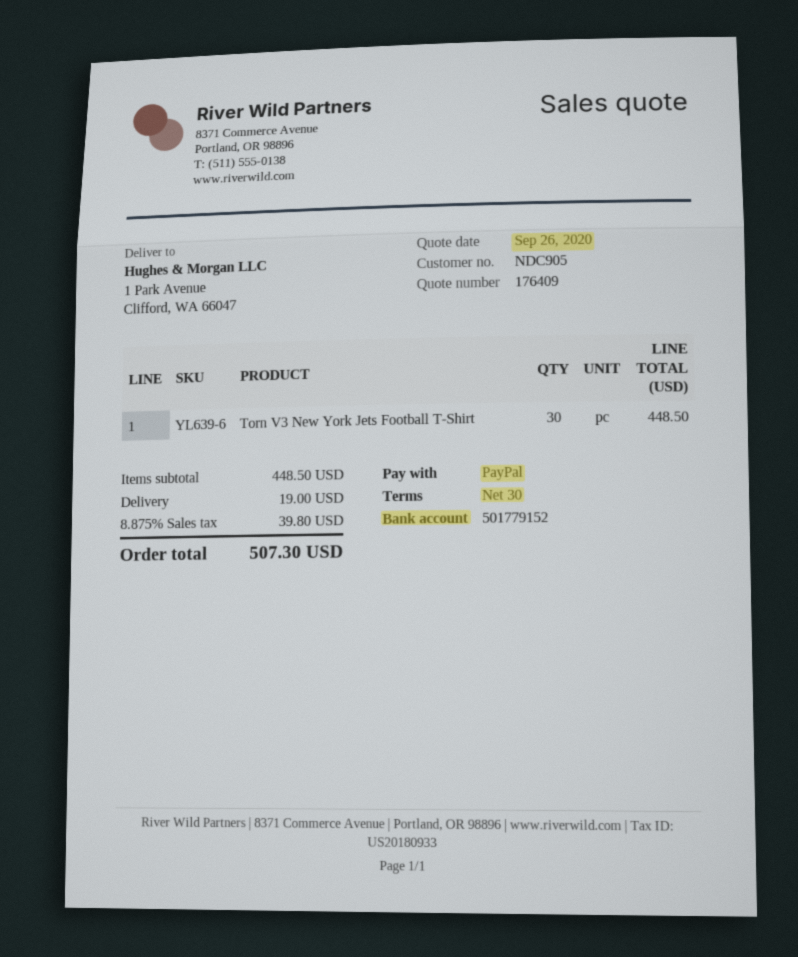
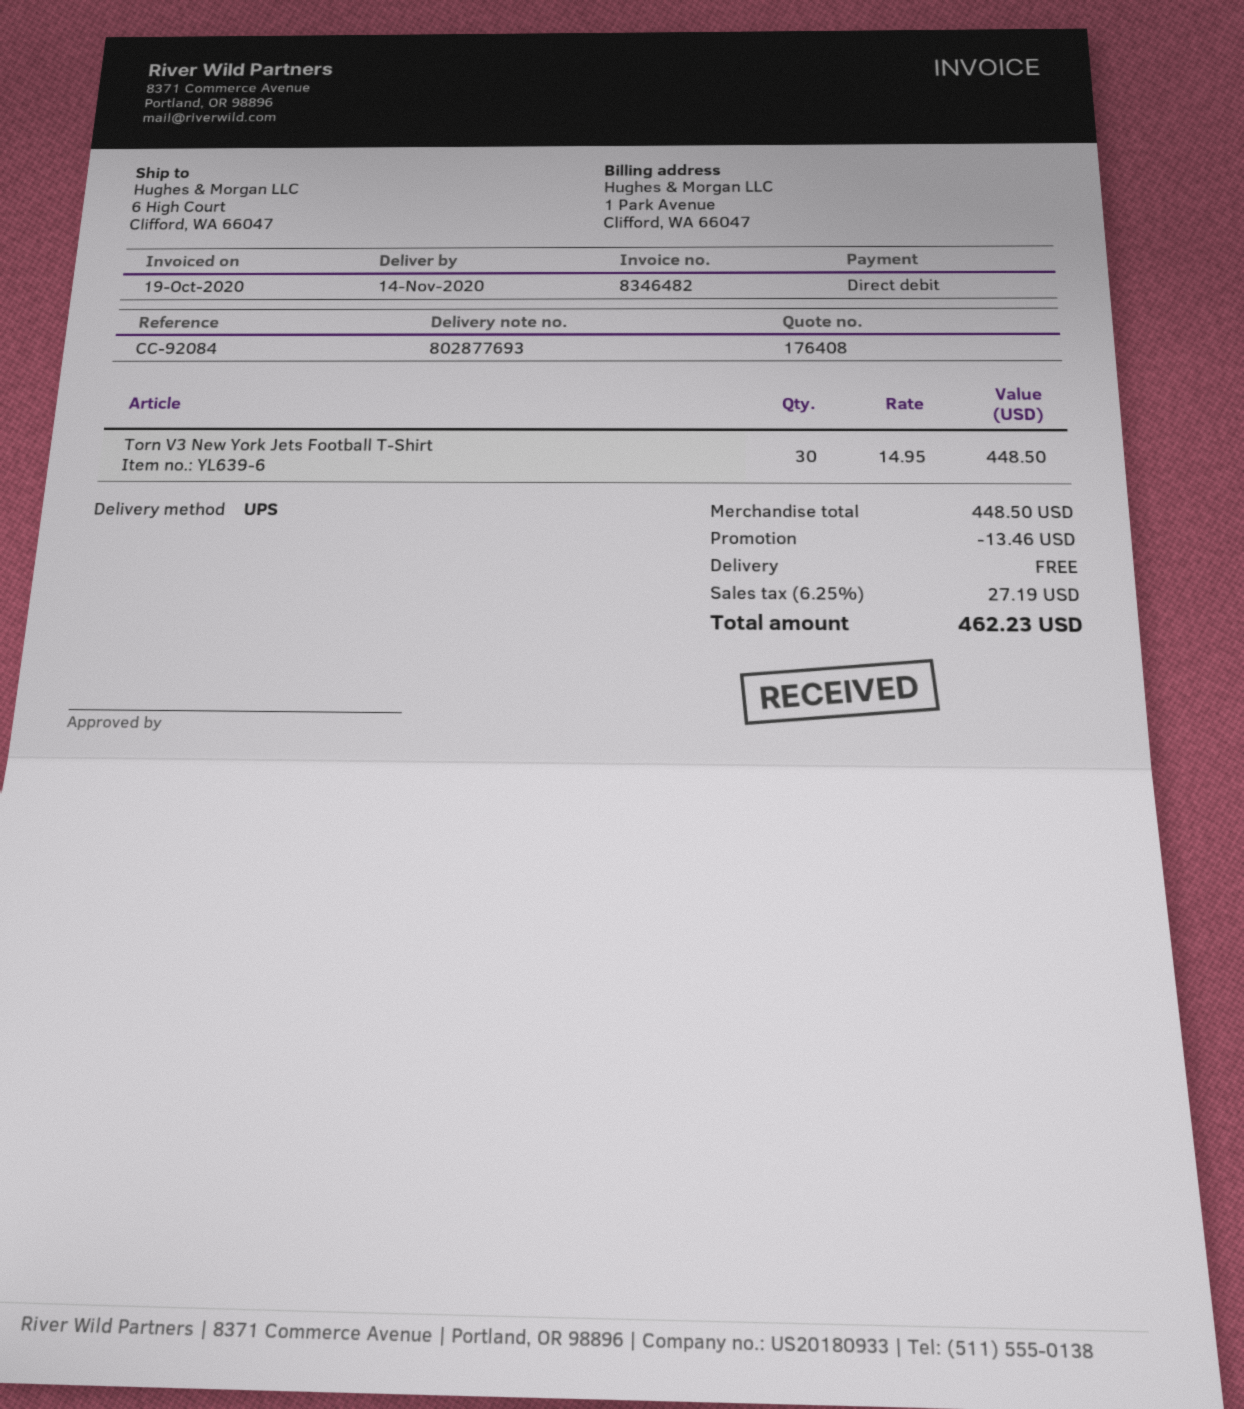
quote number: 176409 -> 176408
payment method: PayPal -> direct debit
ship to: 1 Park Avenue, Clifford, WA 66047 -> 6 High Court, Clifford, WA 66047
discount: none -> 13.46
shipping: 19.00 -> 0.00
tax: 8.875% = 39.80 -> 6.25% = 27.19
total: 507.30 -> 462.23

